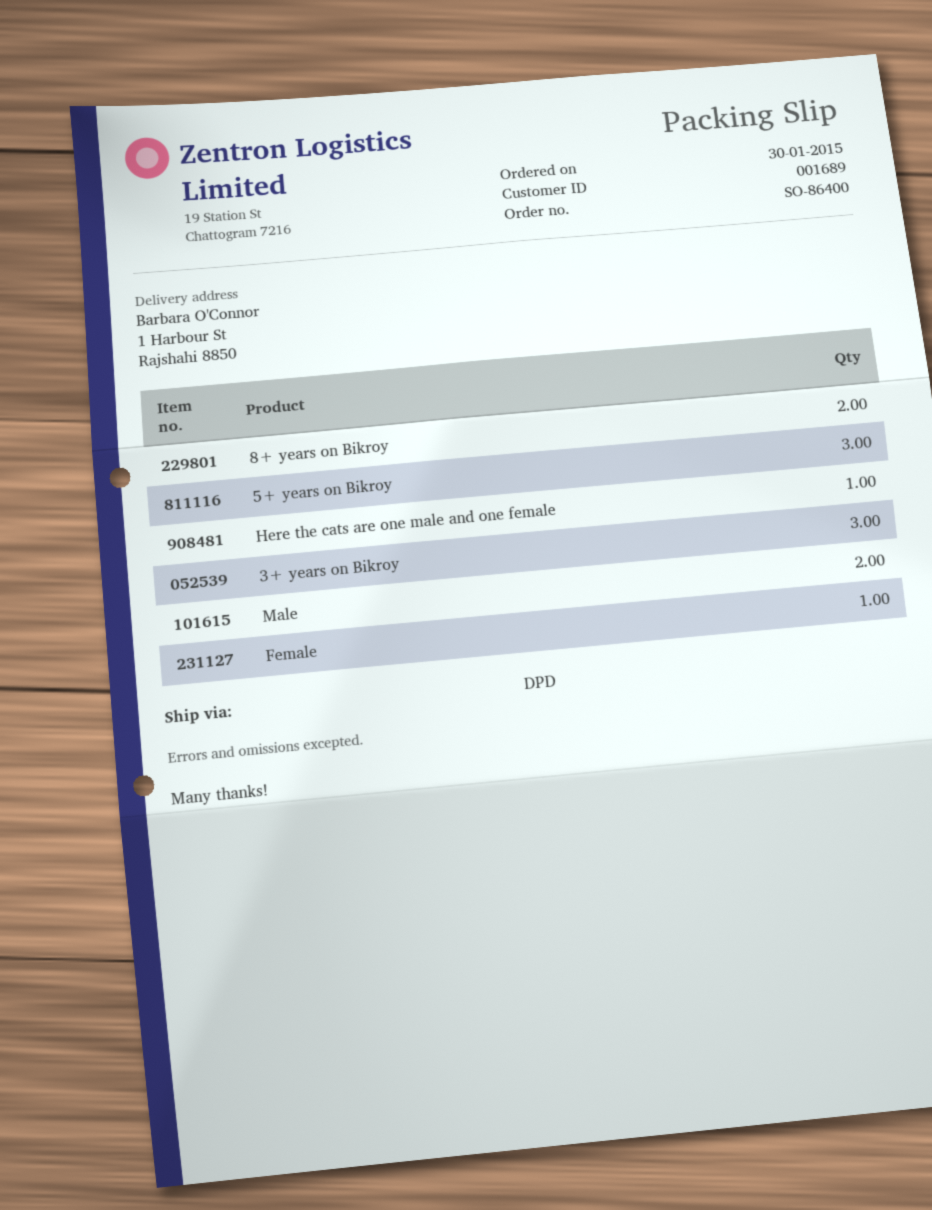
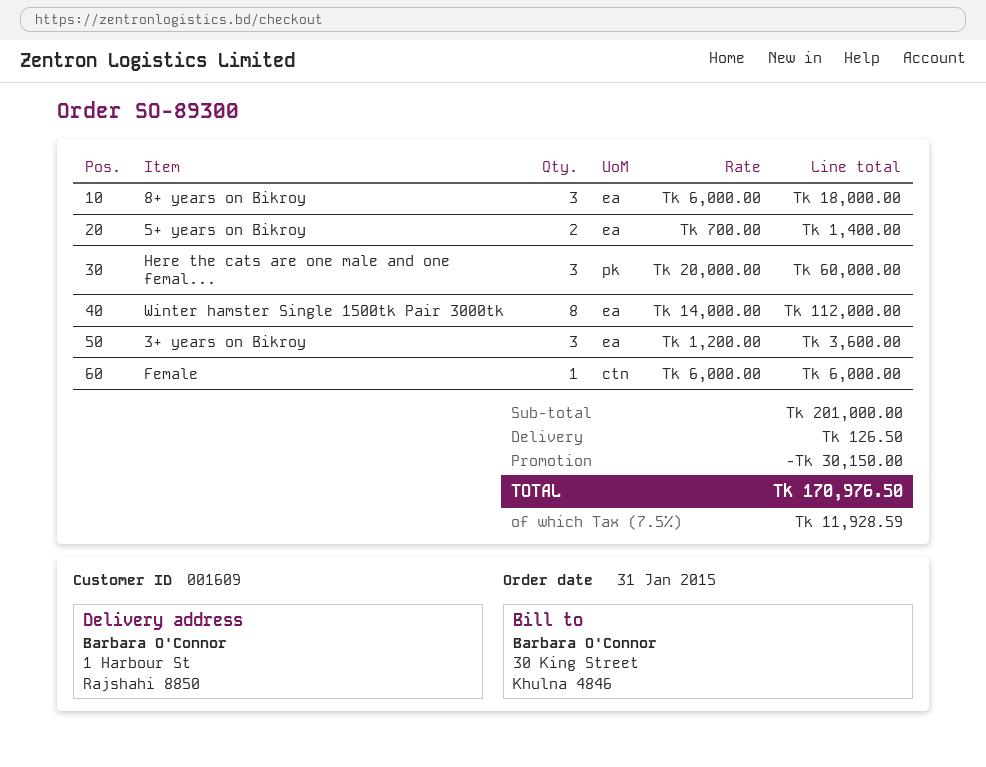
order number: SO-86400 -> SO-89300
order date: 2015-01-30 -> 2015-01-31
customer number: 001689 -> 001609
8+ years on Bikroy: 2 -> 3
5+ years on Bikroy: 3 -> 2
Here the cats are one male and one female: 1 -> 3
Male: 2 -> none
Winter hamster Single 1500tk Pair 3000tk: none -> 8

